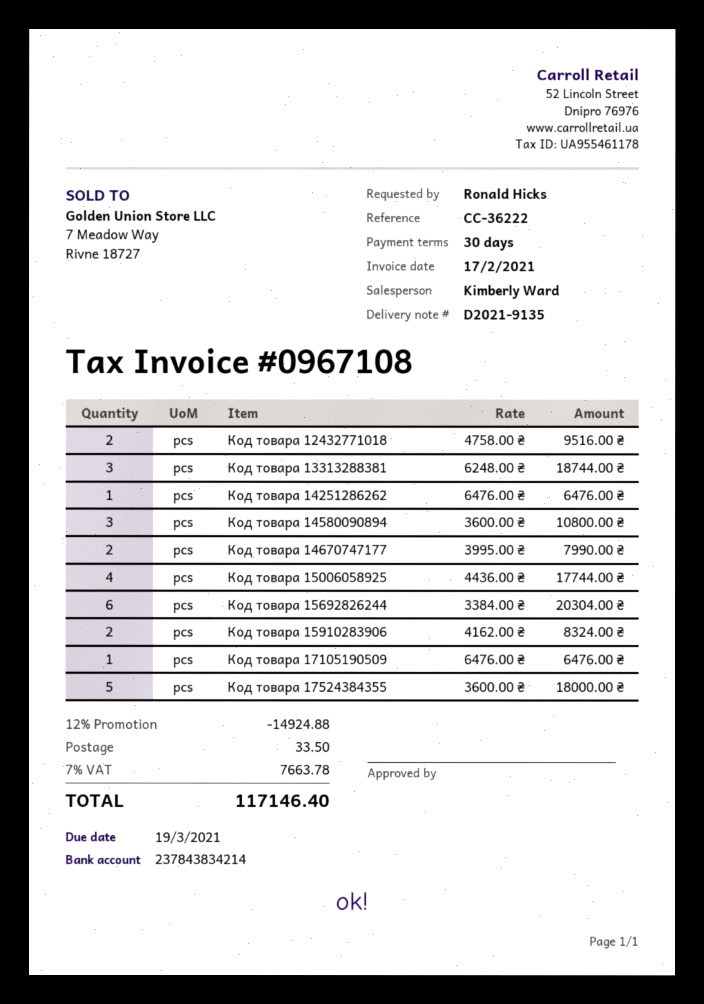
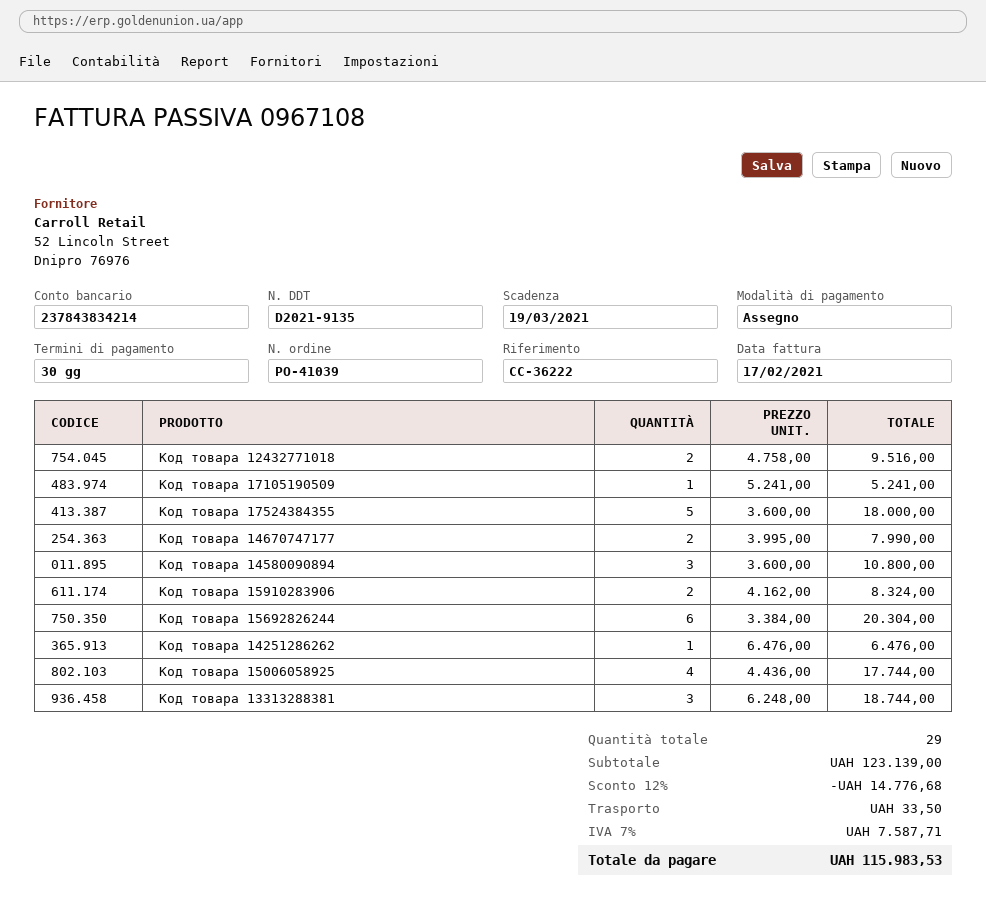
Код товара 17105190509: 1 x 6476.00 = 6476.00 -> 1 x 5241.00 = 5241.00
discount: 12% = 14924.88 -> 12% = 14776.68
tax: 7% = 7663.78 -> 7% = 7587.71
total: 117146.40 -> 115983.53

